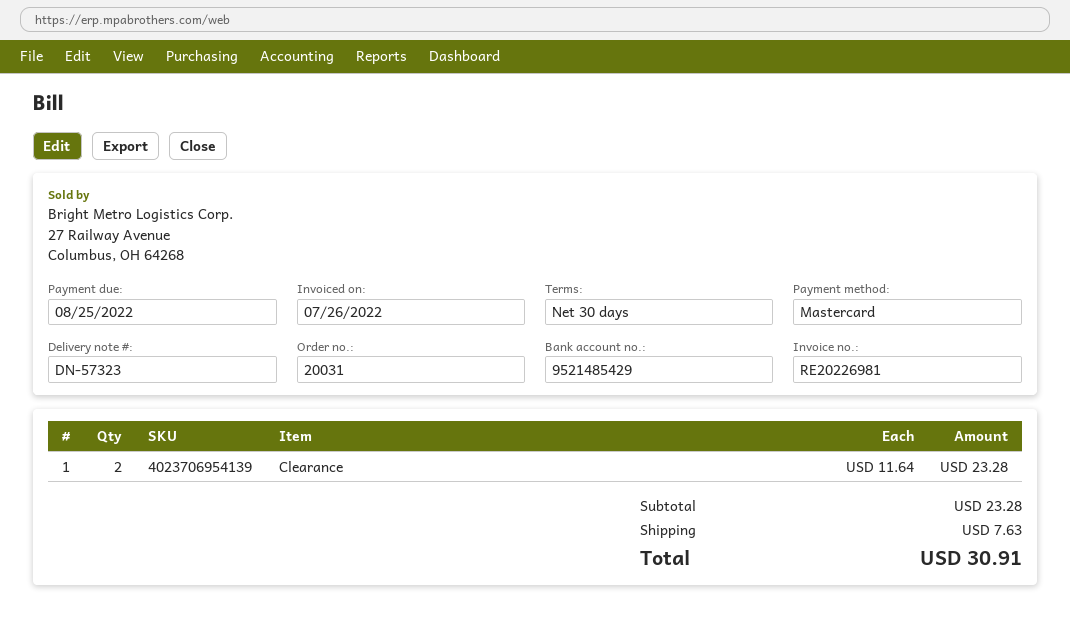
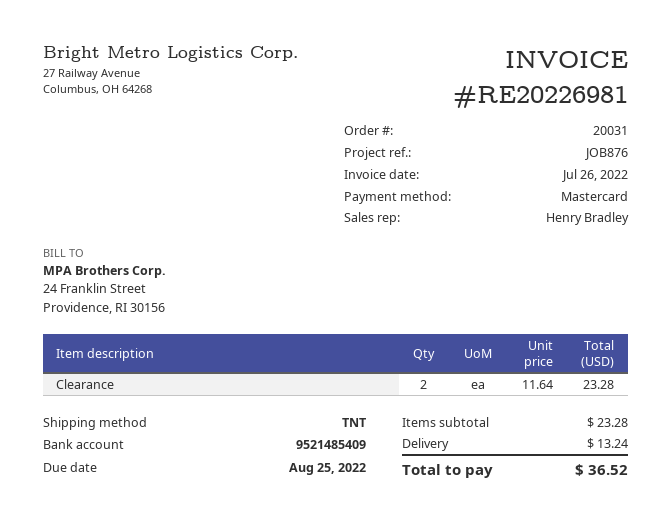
bank account: 9521485429 -> 9521485409
shipping: 7.63 -> 13.24
total: 30.91 -> 36.52

